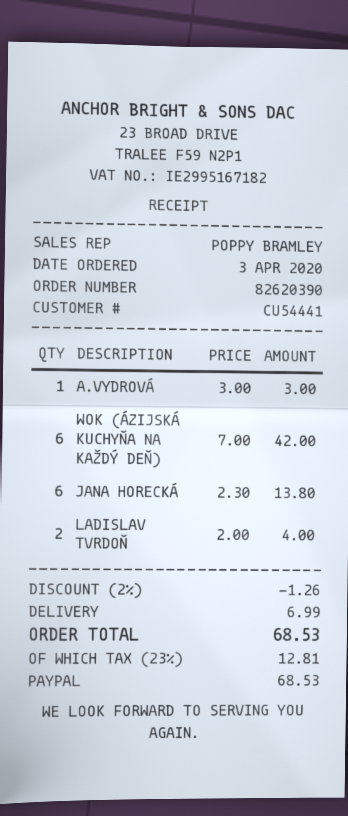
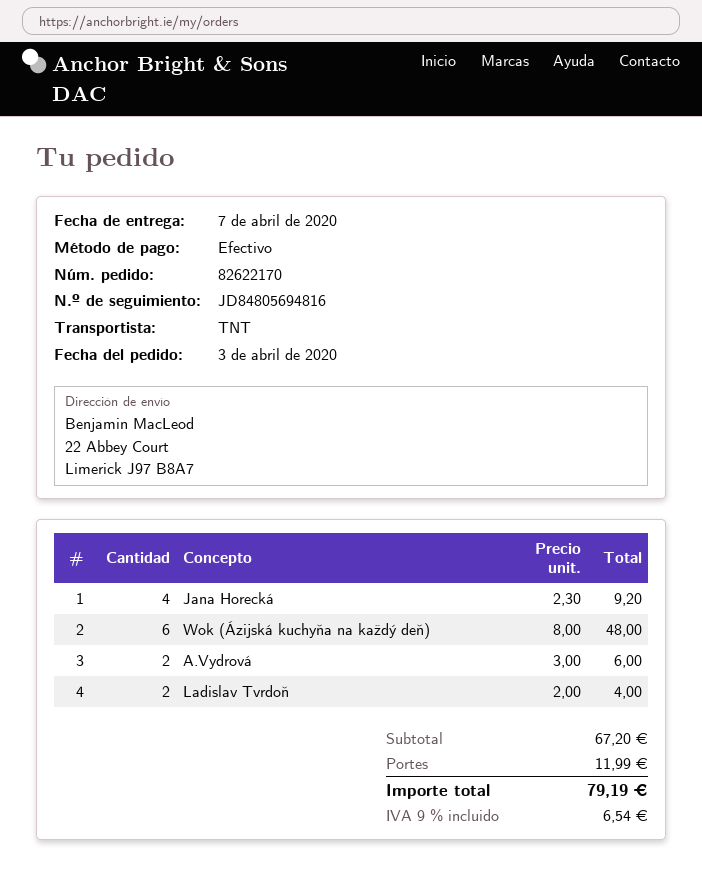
order number: 82620390 -> 82622170
payment method: PayPal -> cash
A.VYDROVÁ: 1 x 3.00 = 3.00 -> 2 x 3.00 = 6.00
WOK (ÁZIJSKÁ KUCHYŇA NA KAŽDÝ DEŇ): 6 x 7.00 = 42.00 -> 6 x 8.00 = 48.00
JANA HORECKÁ: 6 x 2.30 = 13.80 -> 4 x 2.30 = 9.20
discount: 2% = 1.26 -> none
shipping: 6.99 -> 11.99
tax: 23% = 12.81 -> 9% = 6.54
total: 68.53 -> 79.19

